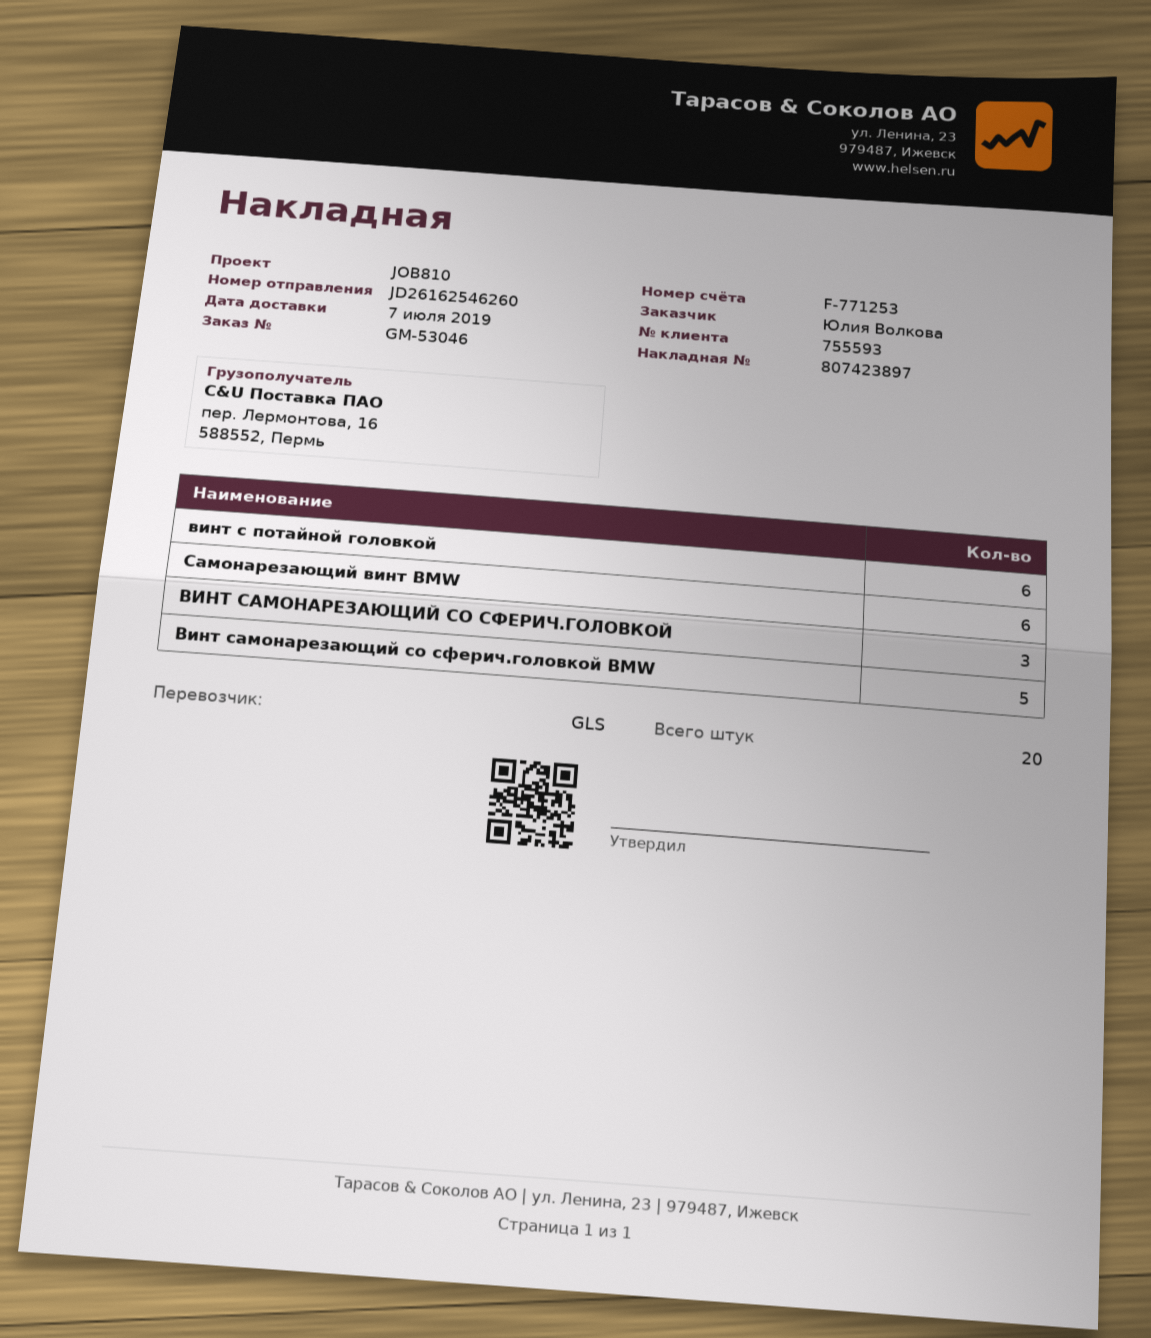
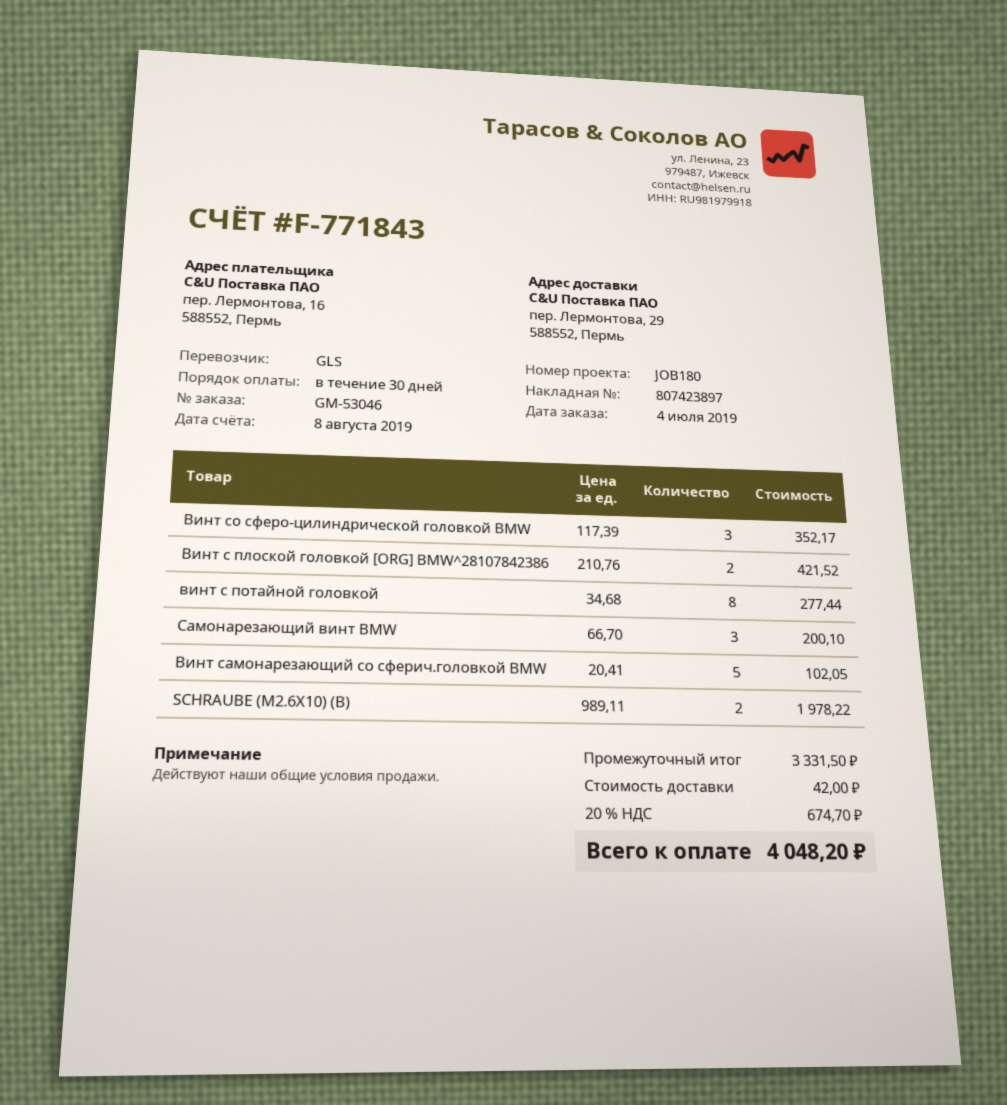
invoice number: F-771253 -> F-771843
reference: JOB810 -> JOB180
ship to: пер. Лермонтова, 16, 588552, Пермь -> пер. Лермонтова, 29, 588552, Пермь
винт с потайной головкой: 6 -> 8
Самонарезающий винт BMW: 6 -> 3
ВИНТ САМОНАРЕЗАЮЩИЙ СО СФЕРИЧ.ГОЛОВКОЙ: 3 -> none
Винт со сферо-цилиндрической головкой BMW: none -> 3
Винт с плоской головкой [ORG] BMW^28107842386: none -> 2
SCHRAUBE (M2.6X10) (B): none -> 2

